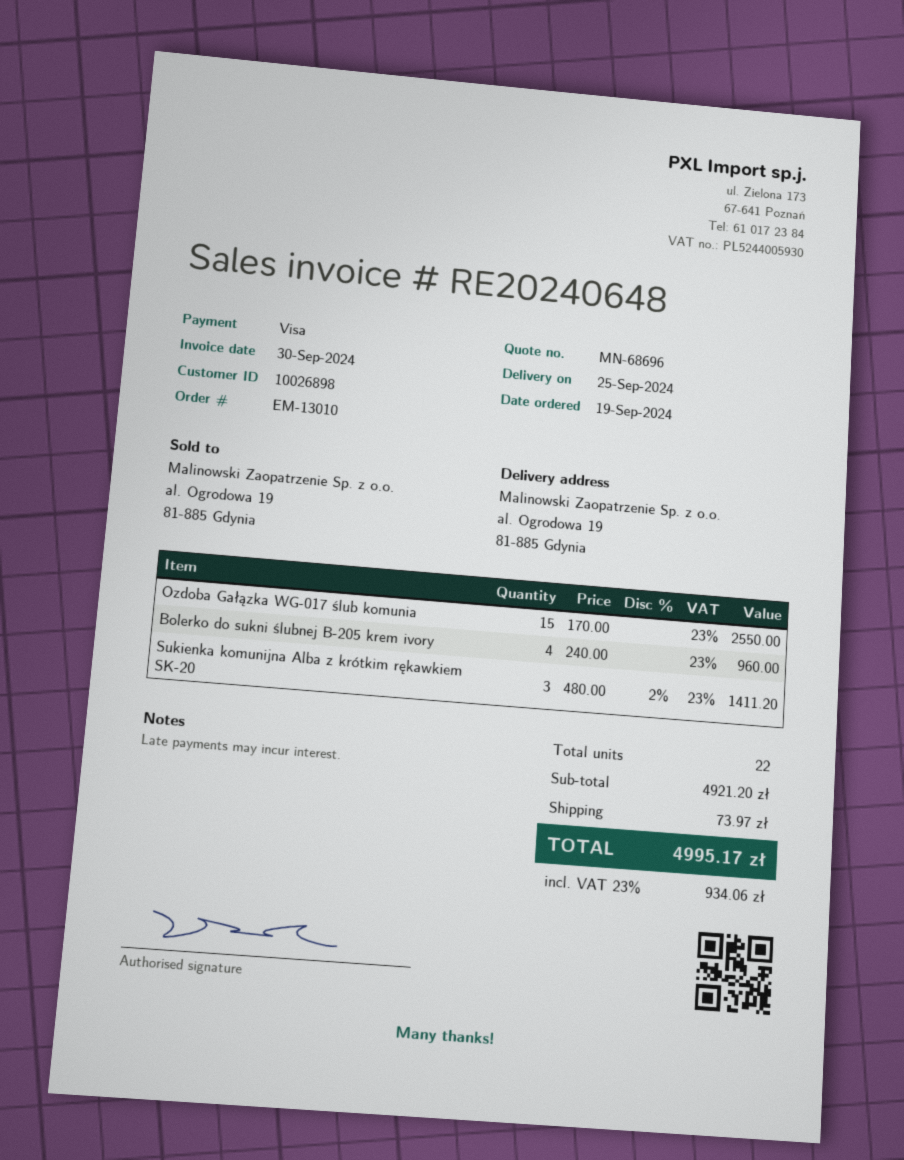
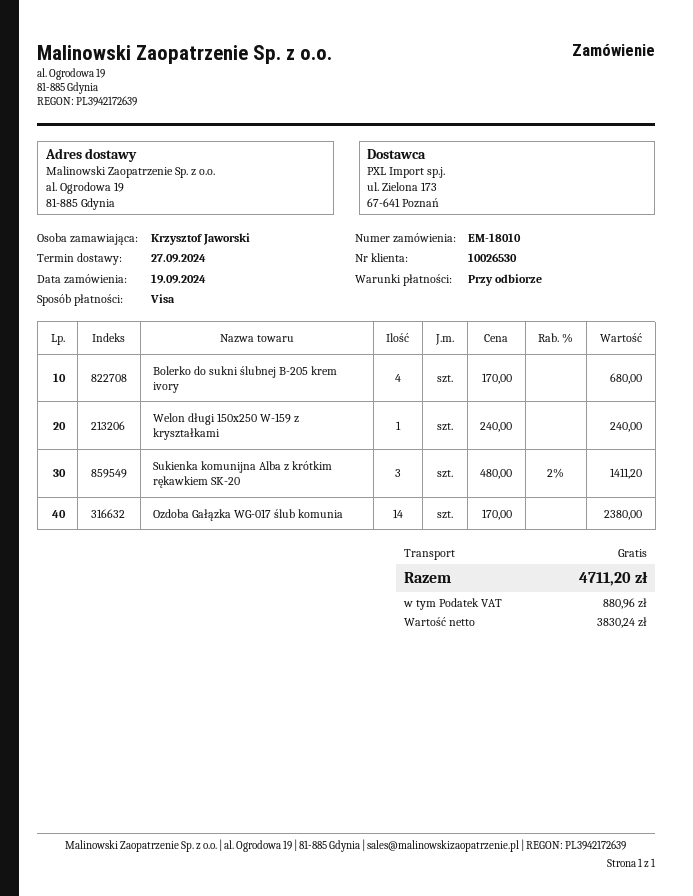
order number: EM-13010 -> EM-18010
delivery date: 2024-09-25 -> 2024-09-27
customer number: 10026898 -> 10026530
Ozdoba Gałązka WG-017 ślub komunia: 15 x 170.00 = 2550.00 -> 14 x 170.00 = 2380.00
Bolerko do sukni ślubnej B-205 krem ivory: 4 x 240.00 = 960.00 -> 4 x 170.00 = 680.00
Welon długi 150x250 W-159 z kryształkami: none -> 1 x 240.00 = 240.00
shipping: 73.97 -> 0.00
tax: 934.06 -> 880.96
total: 4995.17 -> 4711.20

